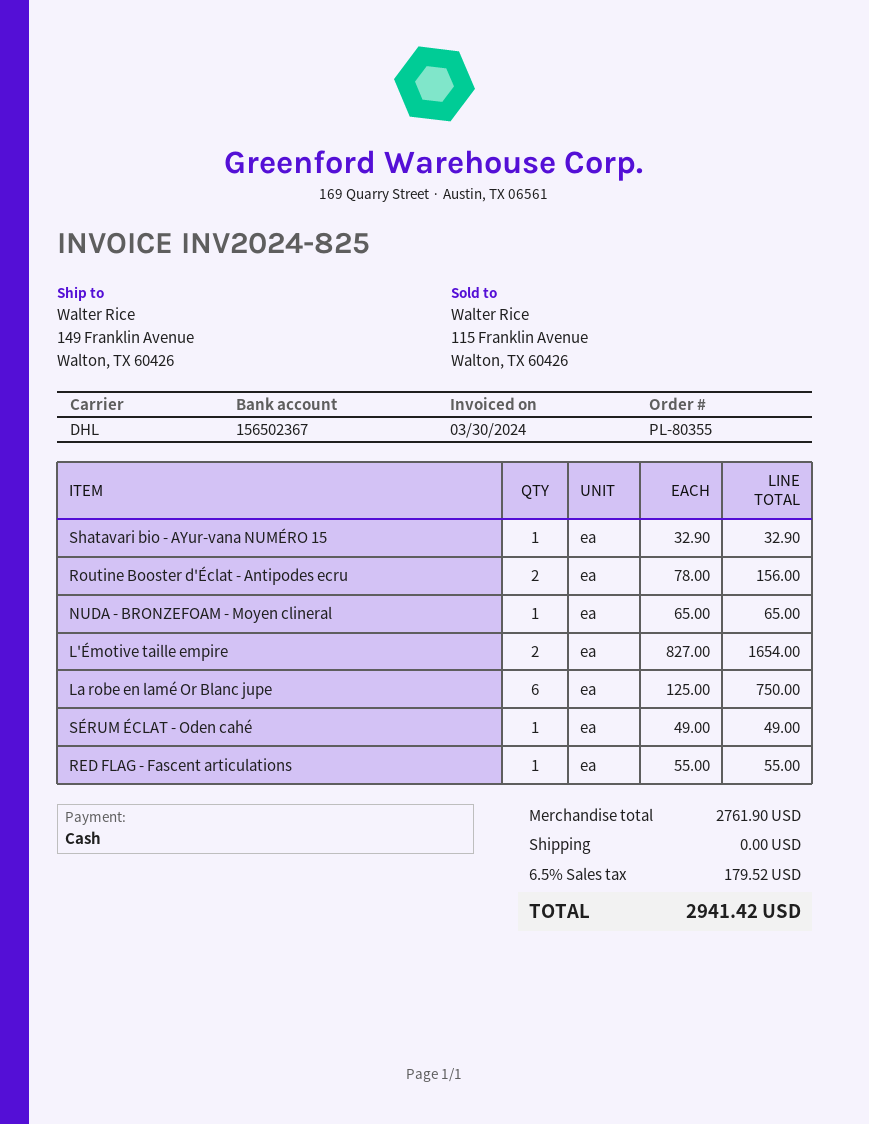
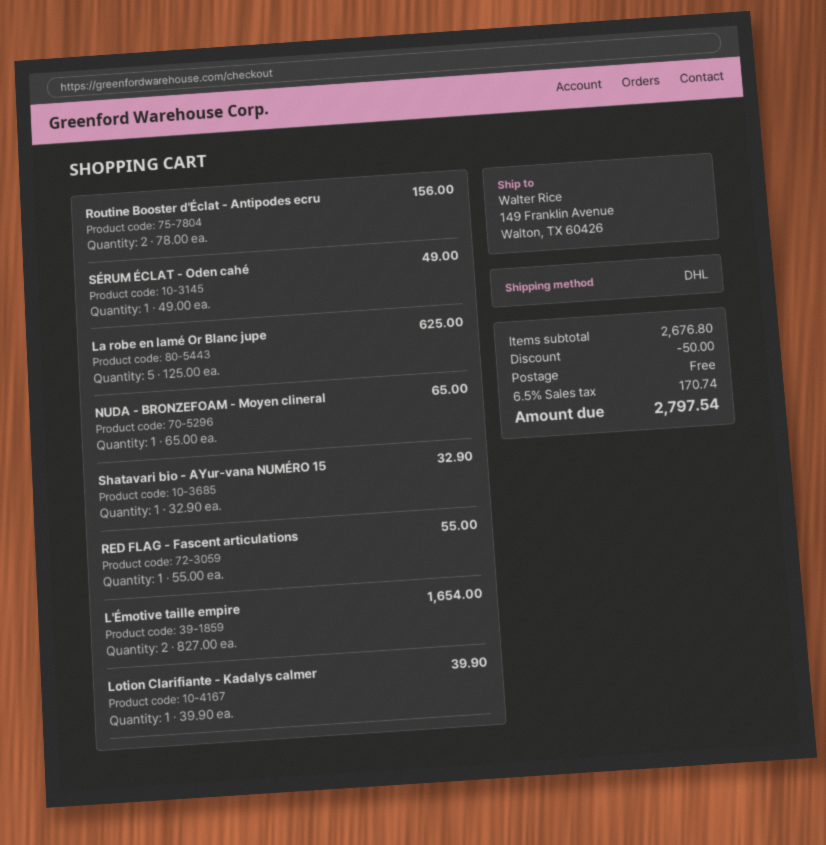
La robe en lamé Or Blanc jupe: 6 x 125.00 = 750.00 -> 5 x 125.00 = 625.00
Lotion Clarifiante - Kadalys calmer: none -> 1 x 39.90 = 39.90
subtotal: 2761.90 -> 2676.80
discount: none -> 50.00
tax: 6.5% = 179.52 -> 6.5% = 170.74
total: 2941.42 -> 2797.54

